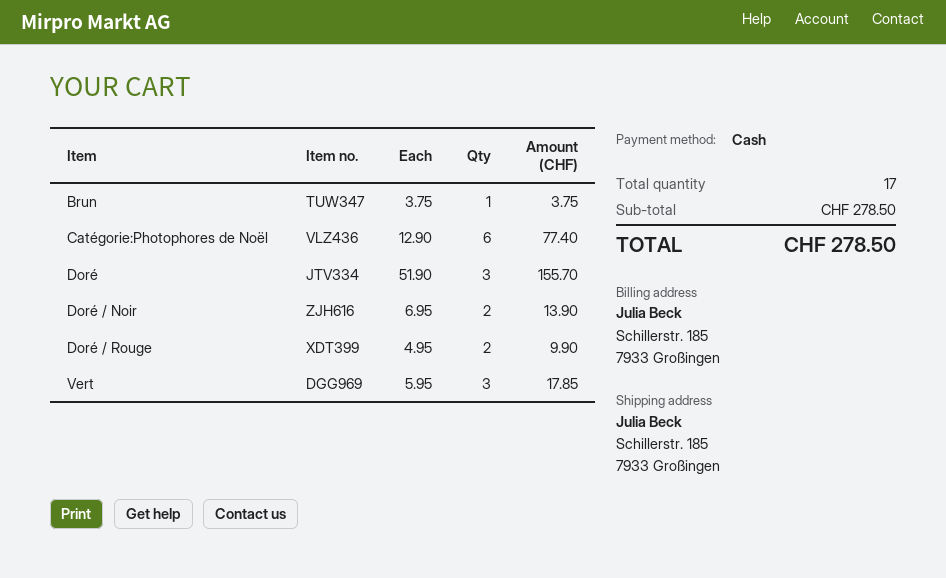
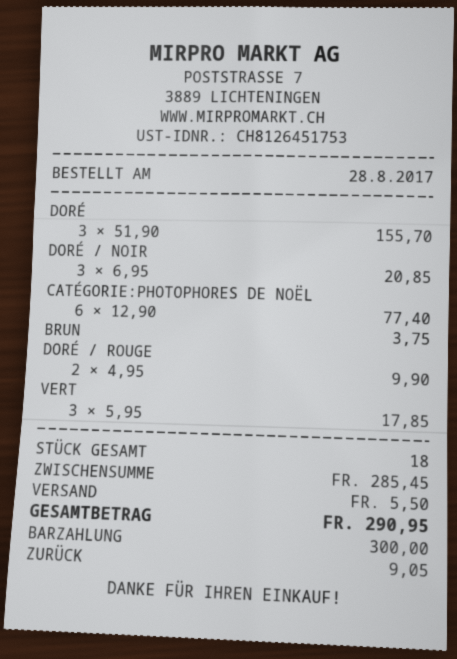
Doré / Noir: 2 x 6.95 = 13.90 -> 3 x 6.95 = 20.85
total quantity: 17 -> 18
subtotal: 278.50 -> 285.45
shipping: none -> 5.50
total: 278.50 -> 290.95

